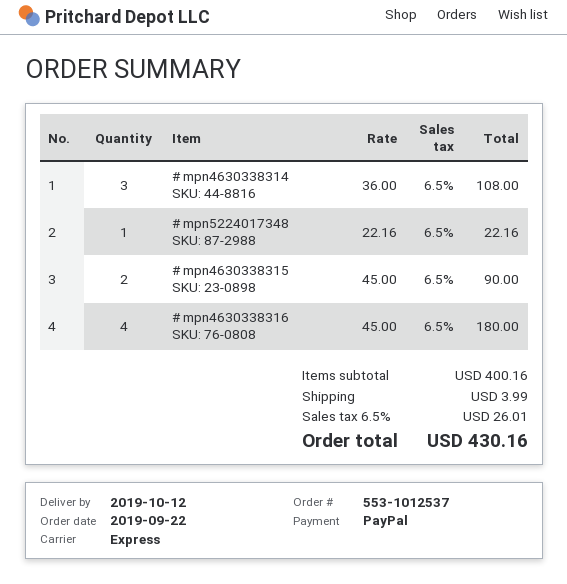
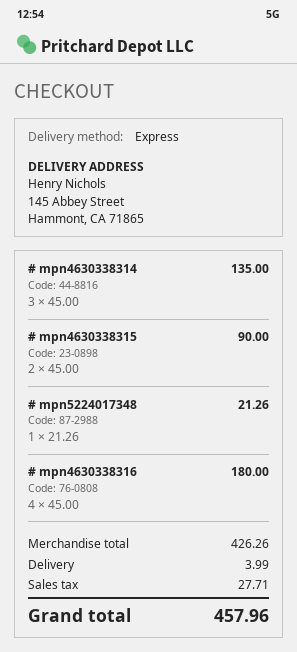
# mpn4630338314: 3 x 36.00 = 108.00 -> 3 x 45.00 = 135.00
# mpn5224017348: 1 x 22.16 = 22.16 -> 1 x 21.26 = 21.26
subtotal: 400.16 -> 426.26
tax: 26.01 -> 27.71
total: 430.16 -> 457.96

